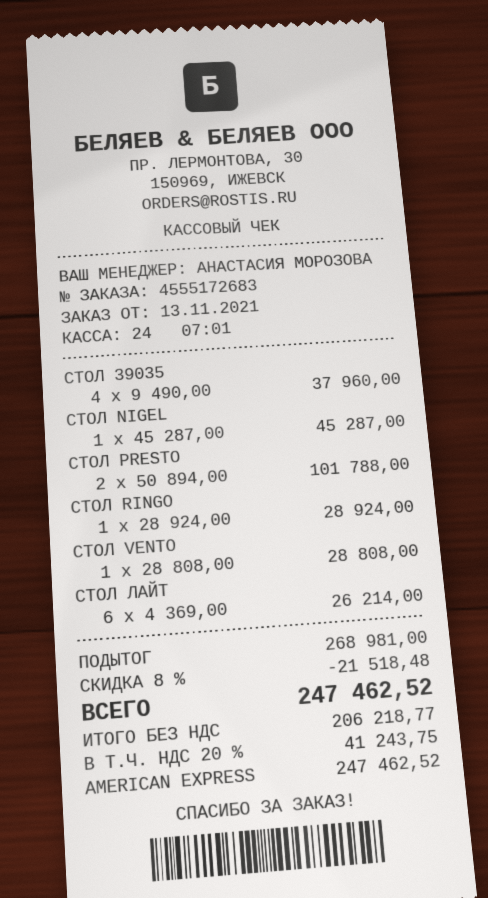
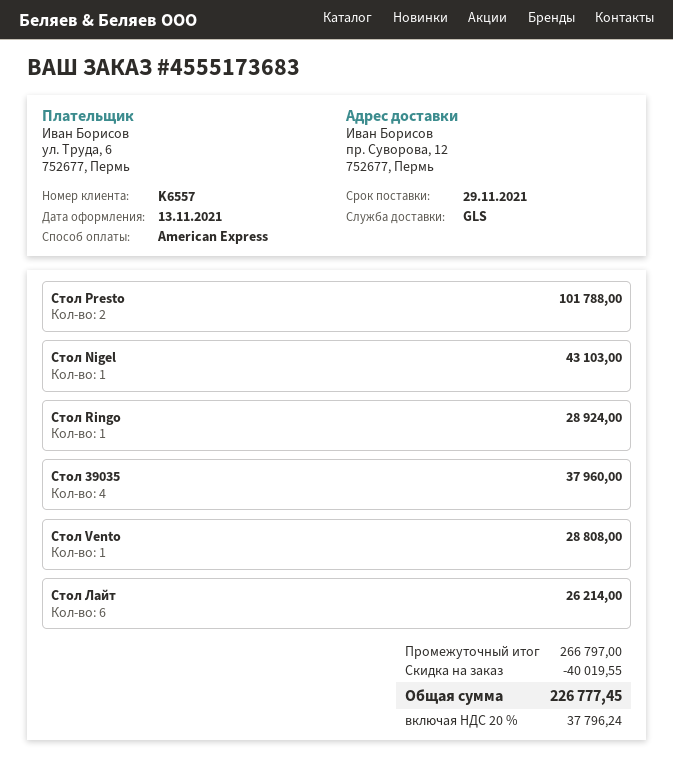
order number: 4555172683 -> 4555173683
СТОЛ NIGEL: 1 for 45287.00 -> 1 for 43103.00
subtotal: 268981.00 -> 266797.00
discount: 21518.48 -> 40019.55
tax: 20% = 41243.75 -> 20% = 37796.24
total: 247462.52 -> 226777.45

